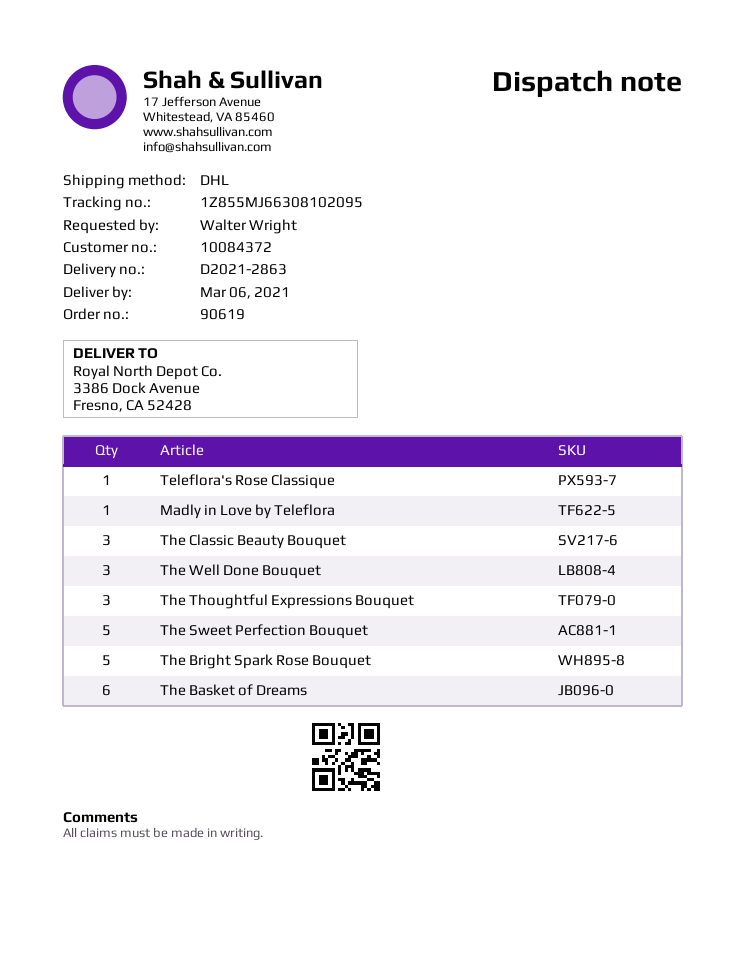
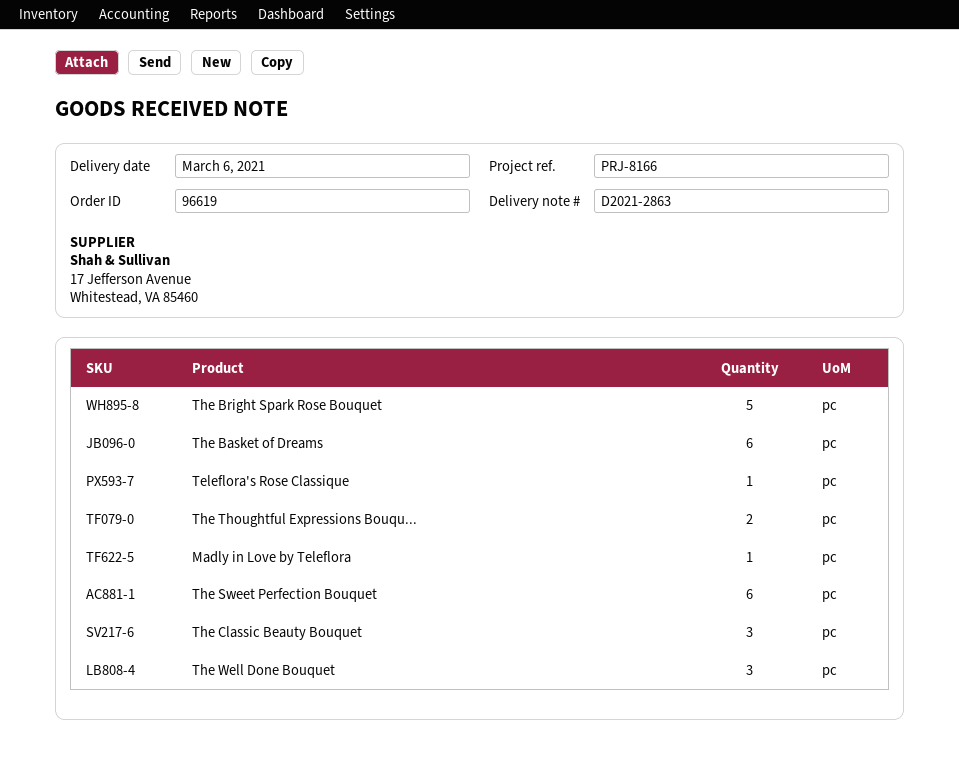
order number: 90619 -> 96619
The Thoughtful Expressions Bouquet: 3 -> 2
The Sweet Perfection Bouquet: 5 -> 6

